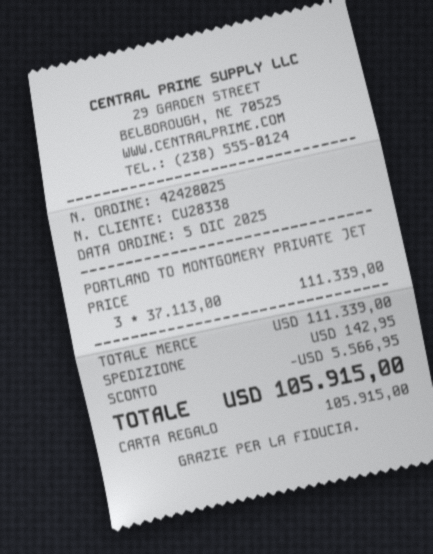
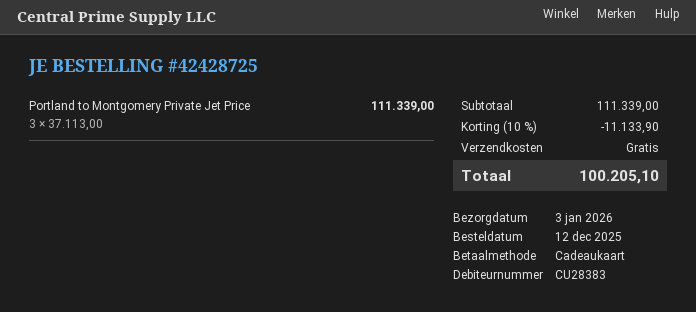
order number: 42428025 -> 42428725
order date: 2025-12-05 -> 2025-12-12
customer number: CU28338 -> CU28383
discount: 5566.95 -> 11133.90
shipping: 142.95 -> 0.00
total: 105915.00 -> 100205.10

